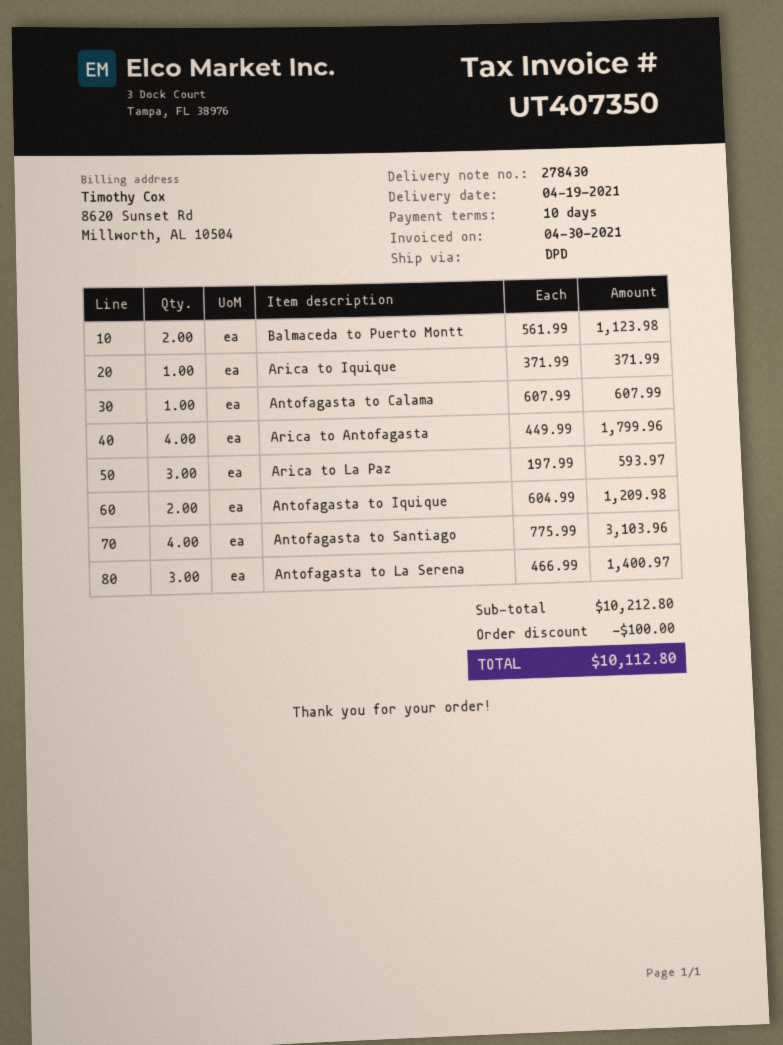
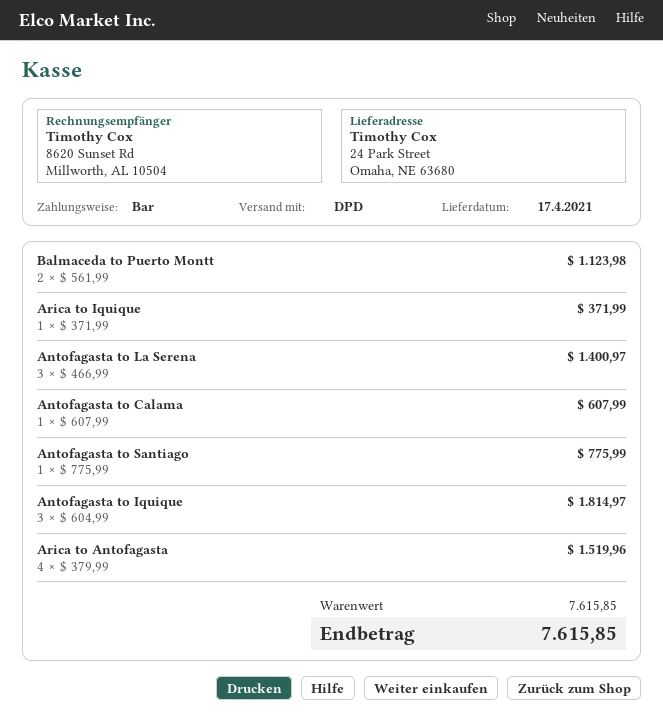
delivery date: 2021-04-19 -> 2021-04-17
Arica to Antofagasta: 4 x 449.99 = 1799.96 -> 4 x 379.99 = 1519.96
Arica to La Paz: 3 x 197.99 = 593.97 -> none
Antofagasta to Iquique: 2 x 604.99 = 1209.98 -> 3 x 604.99 = 1814.97
Antofagasta to Santiago: 4 x 775.99 = 3103.96 -> 1 x 775.99 = 775.99
subtotal: 10212.80 -> 7615.85
discount: 100.00 -> none
total: 10112.80 -> 7615.85

